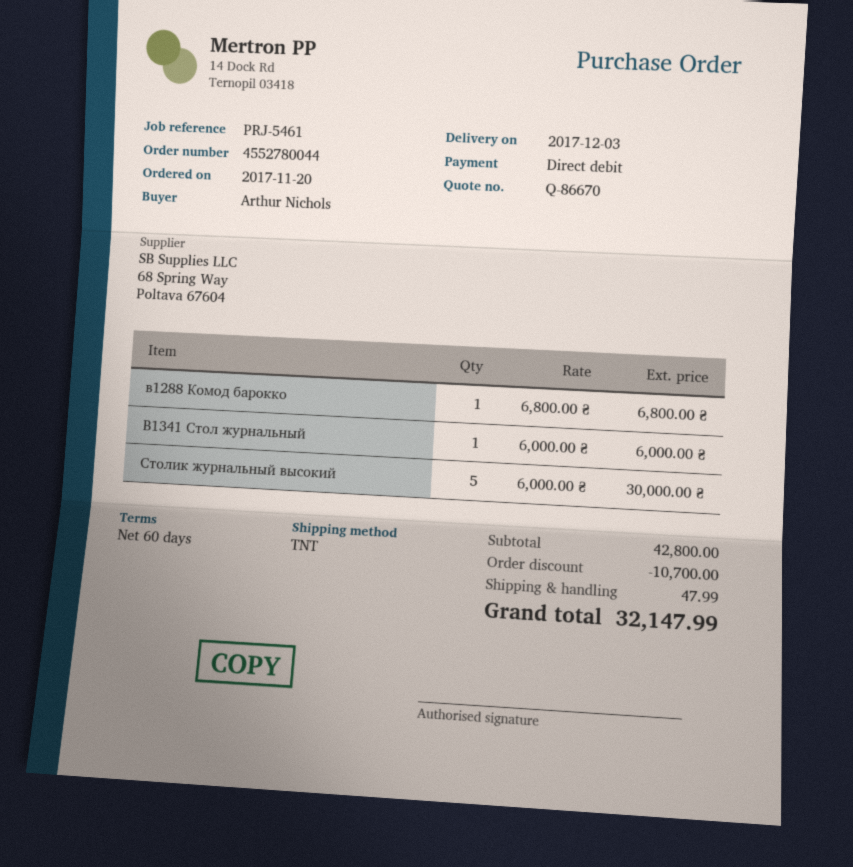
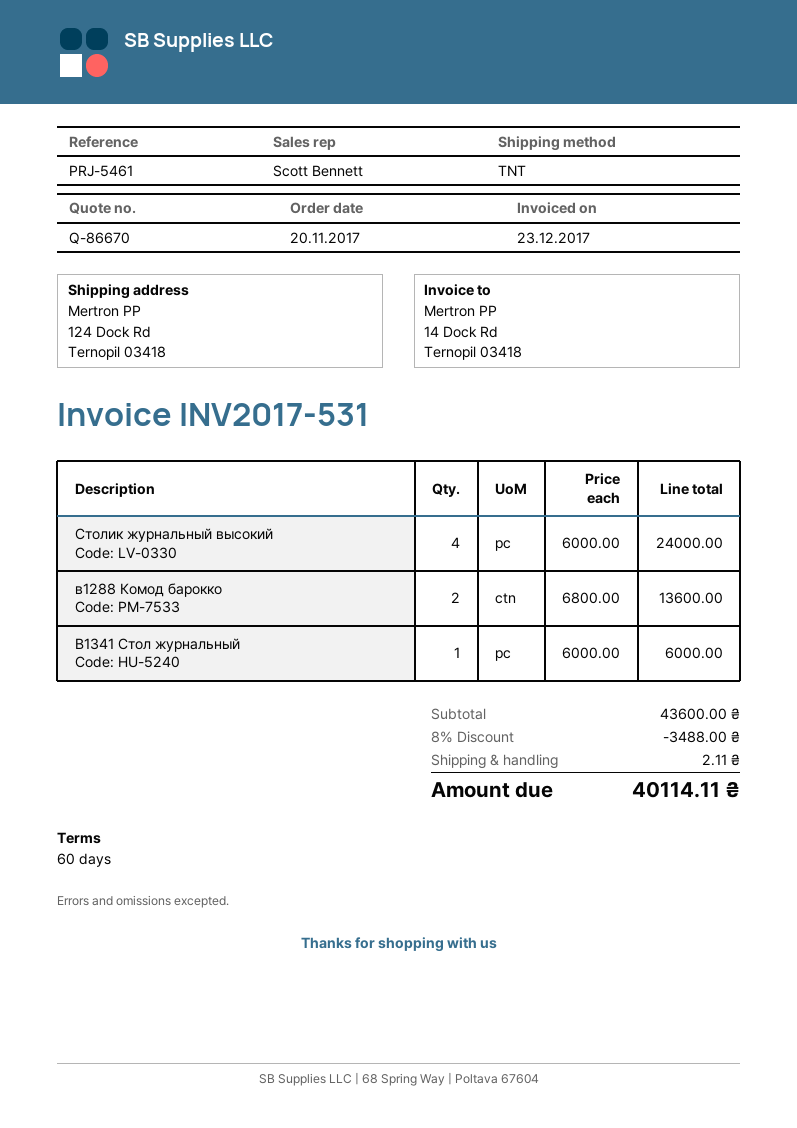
в1288 Комод барокко: 1 x 6800.00 = 6800.00 -> 2 x 6800.00 = 13600.00
Столик журнальный высокий: 5 x 6000.00 = 30000.00 -> 4 x 6000.00 = 24000.00
subtotal: 42800.00 -> 43600.00
discount: 10700.00 -> 3488.00
shipping: 47.99 -> 2.11
total: 32147.99 -> 40114.11

